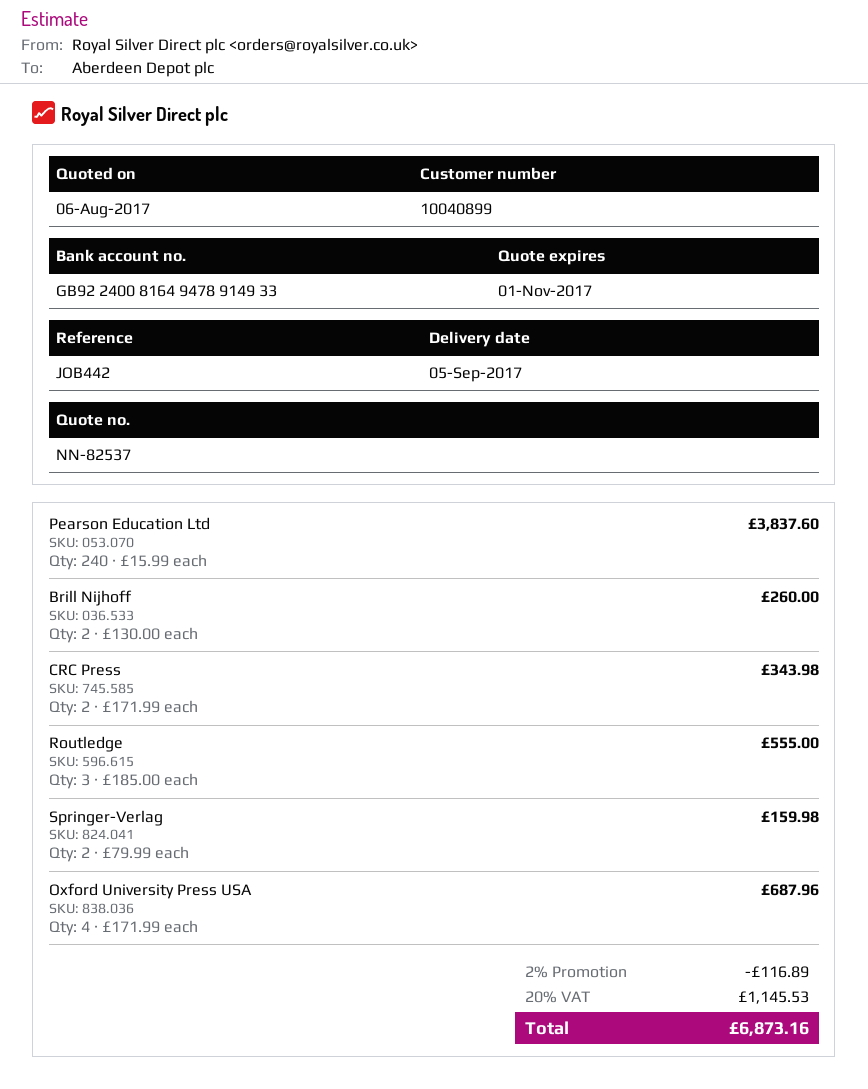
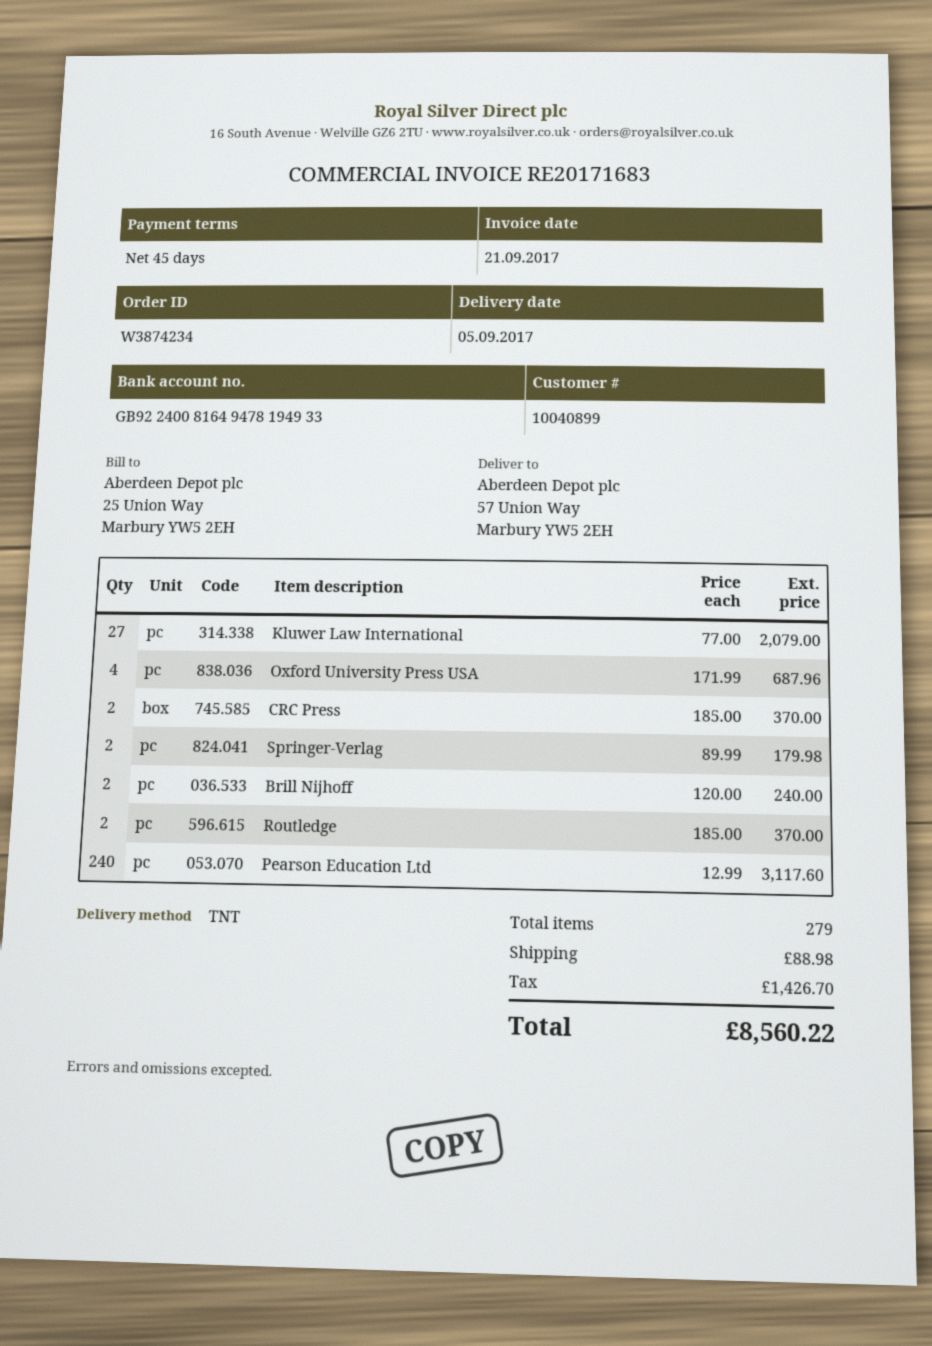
bank account: GB92240081649478914933 -> GB92240081649478194933
Pearson Education Ltd: 240 x 15.99 = 3837.60 -> 240 x 12.99 = 3117.60
Brill Nijhoff: 2 x 130.00 = 260.00 -> 2 x 120.00 = 240.00
CRC Press: 2 x 171.99 = 343.98 -> 2 x 185.00 = 370.00
Routledge: 3 x 185.00 = 555.00 -> 2 x 185.00 = 370.00
Springer-Verlag: 2 x 79.99 = 159.98 -> 2 x 89.99 = 179.98
Kluwer Law International: none -> 27 x 77.00 = 2079.00
discount: 2% = 116.89 -> none
shipping: none -> 88.98
tax: 1145.53 -> 1426.70
total: 6873.16 -> 8560.22

